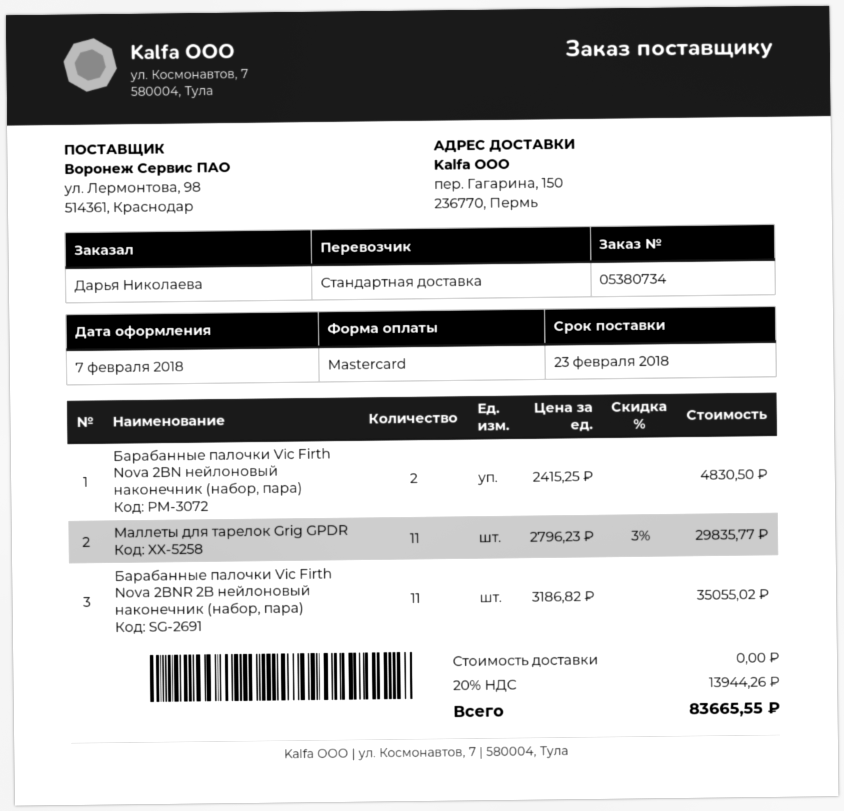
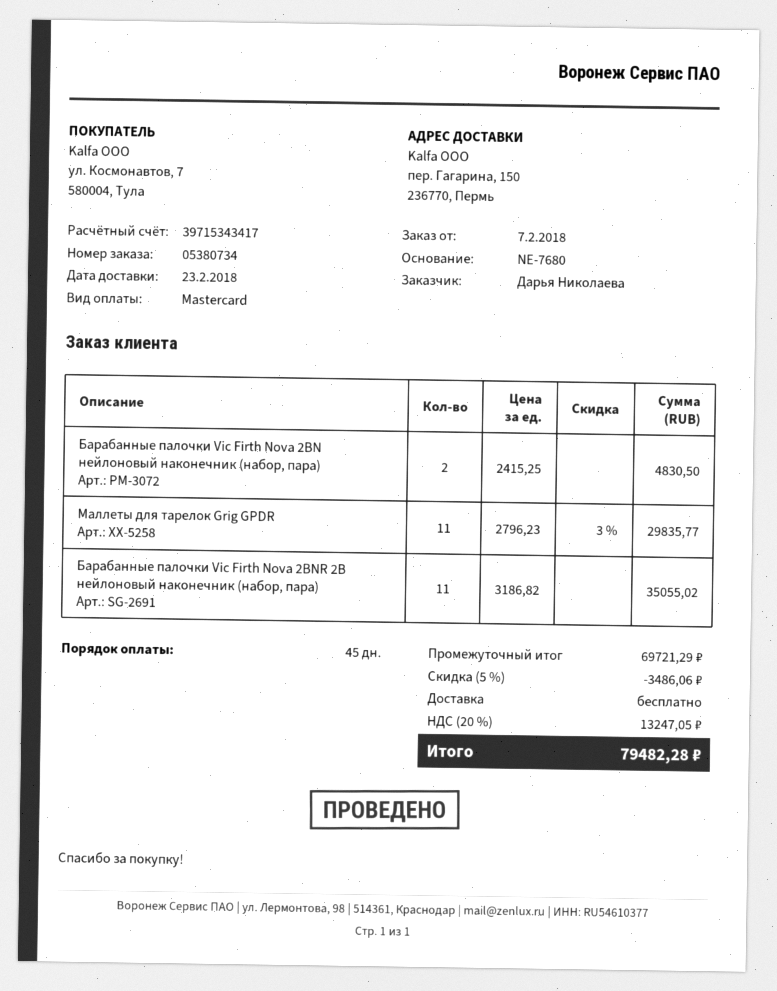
discount: none -> 5% = 3486.06
tax: 20% = 13944.26 -> 20% = 13247.05
total: 83665.55 -> 79482.28

